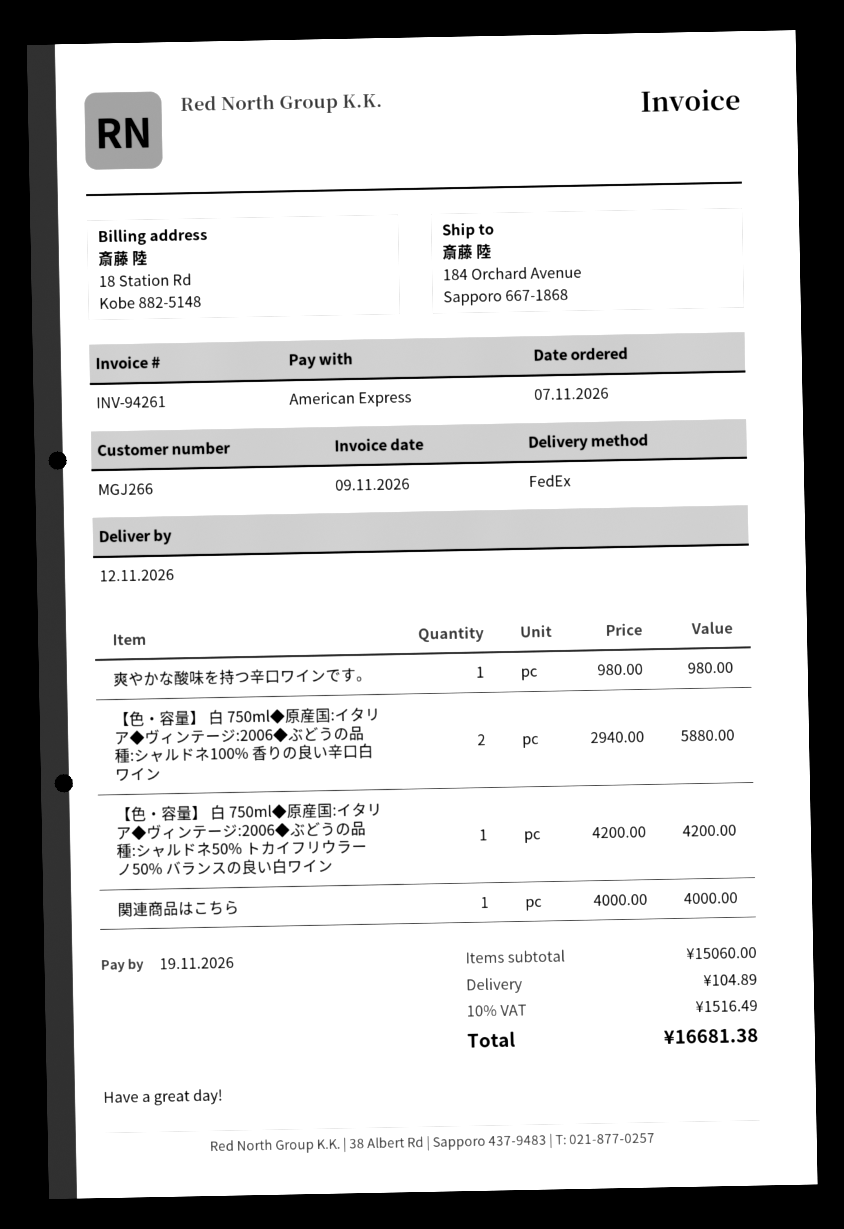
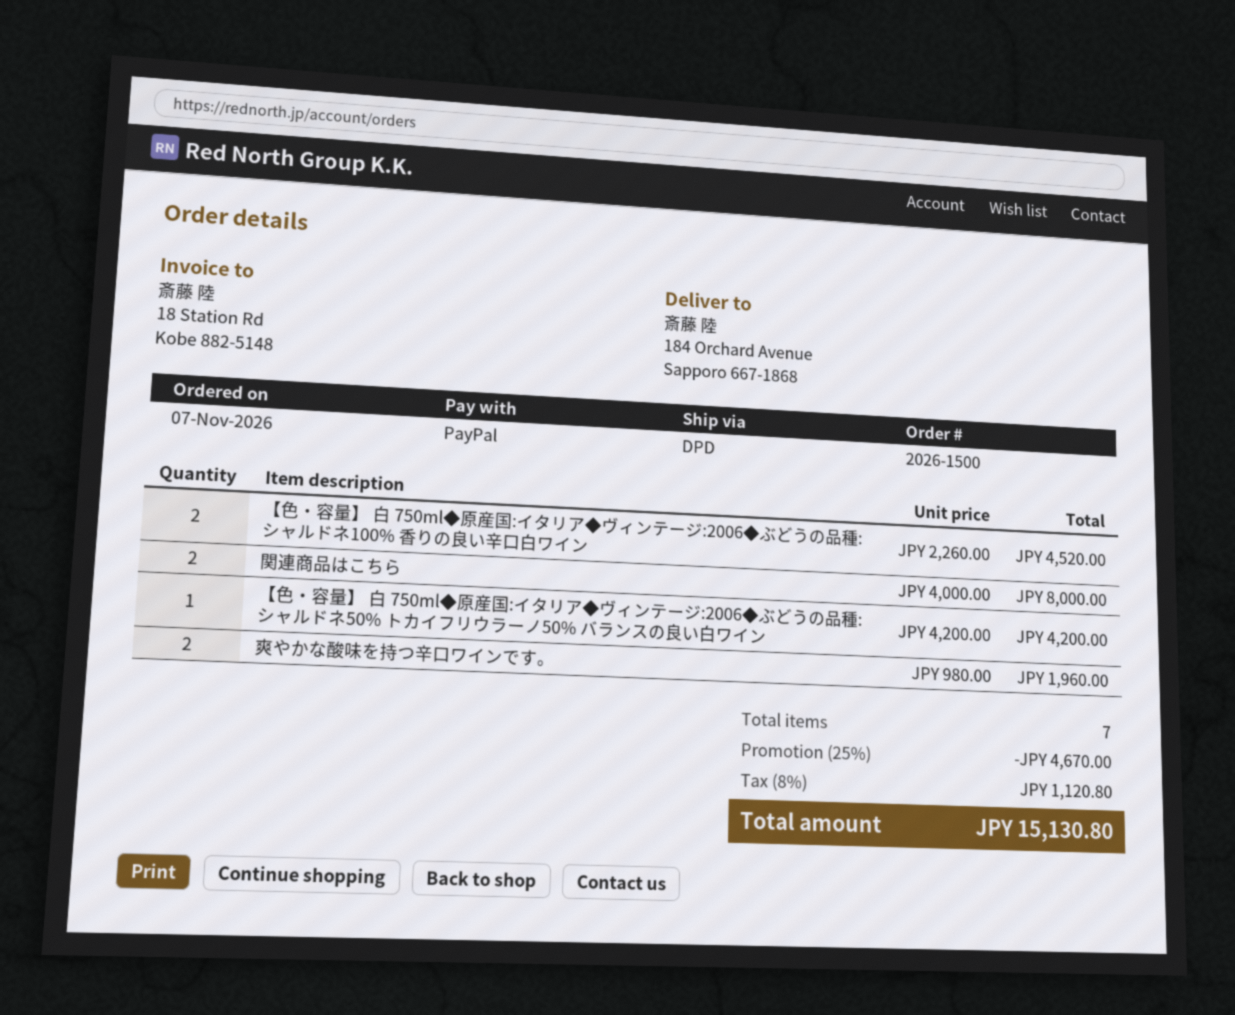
payment method: American Express -> PayPal
shipping method: FedEx -> DPD
爽やかな酸味を持つ辛口ワインです。: 1 x 980.00 = 980.00 -> 2 x 980.00 = 1960.00
【色・容量】 白 750ml◆原産国:イタリア◆ヴィンテージ:2006◆ぶどうの品種:シャルドネ100% 香りの良い辛口白ワイン: 2 x 2940.00 = 5880.00 -> 2 x 2260.00 = 4520.00
関連商品はこちら: 1 x 4000.00 = 4000.00 -> 2 x 4000.00 = 8000.00
discount: none -> 25% = 4670.00
shipping: 104.89 -> none
tax: 10% = 1516.49 -> 8% = 1120.80
total: 16681.38 -> 15130.80

